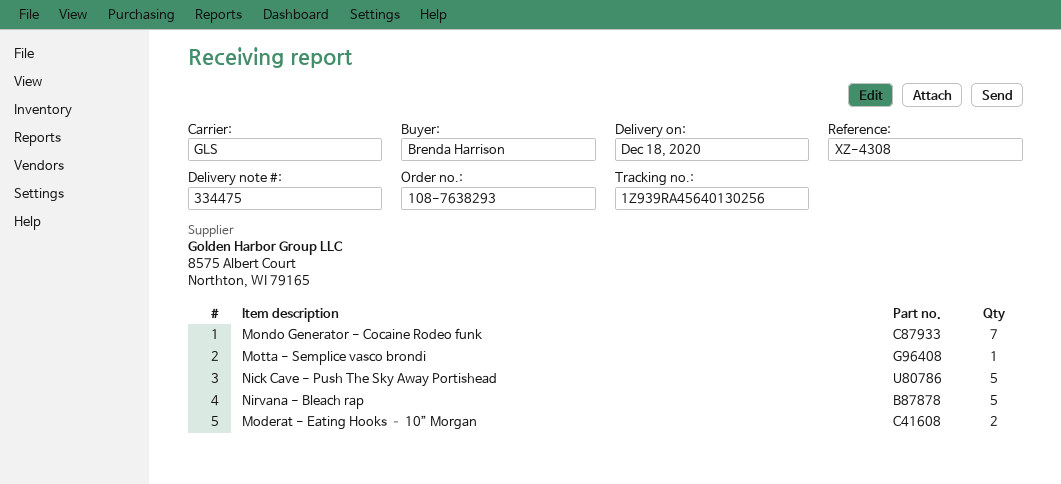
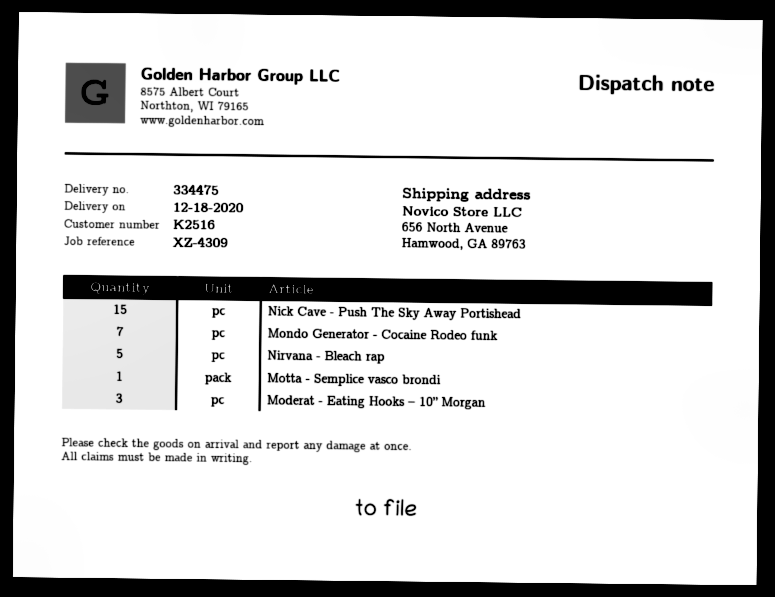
reference: XZ-4308 -> XZ-4309
Nick Cave - Push The Sky Away Portishead: 5 -> 15
Moderat - Eating Hooks – 10” Morgan: 2 -> 3

